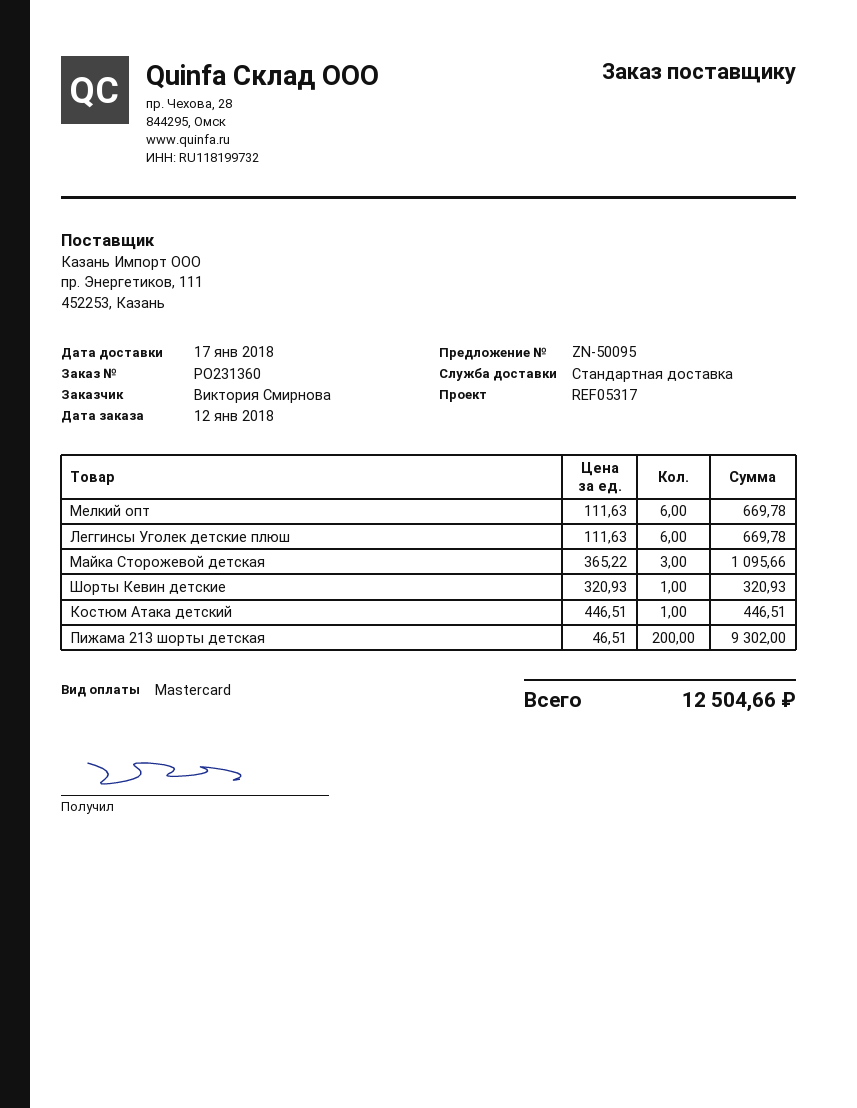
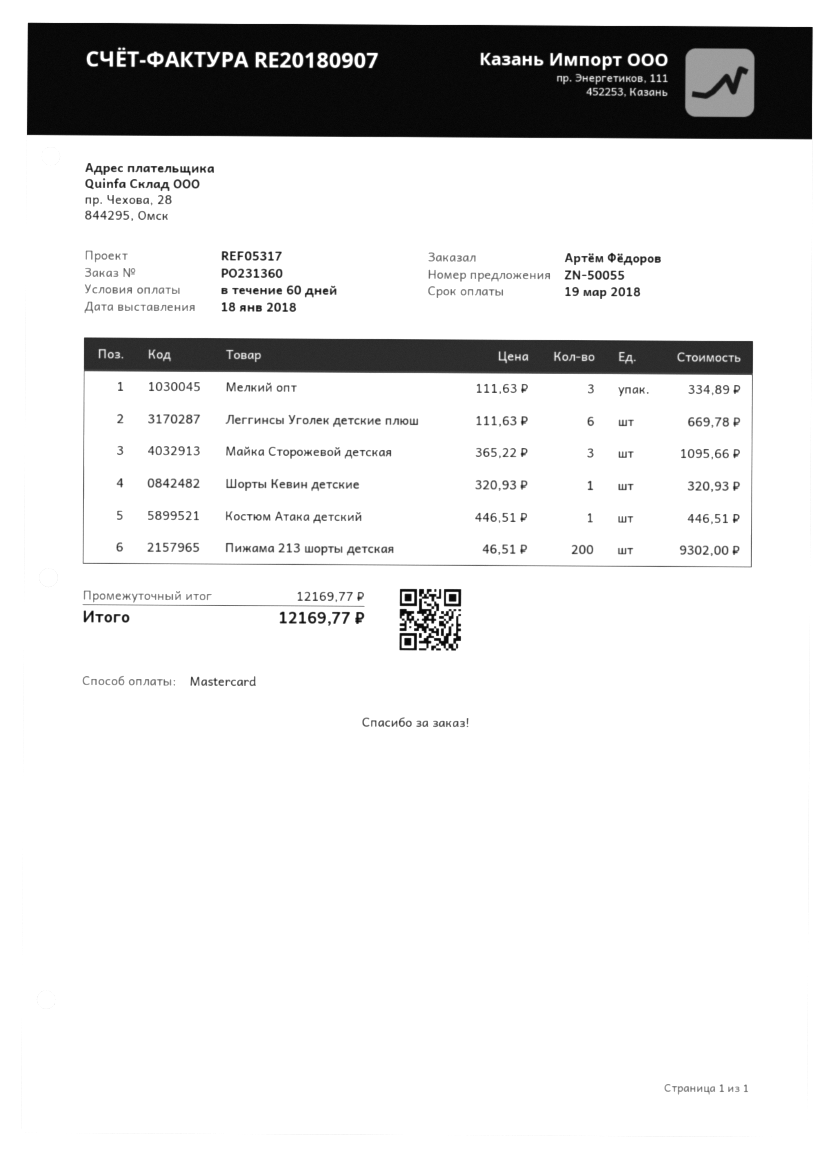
quote number: ZN-50095 -> ZN-50055
ordered by: Виктория Смирнова -> Артём Фёдоров
Мелкий опт: 6 x 111.63 = 669.78 -> 3 x 111.63 = 334.89
total: 12504.66 -> 12169.77

